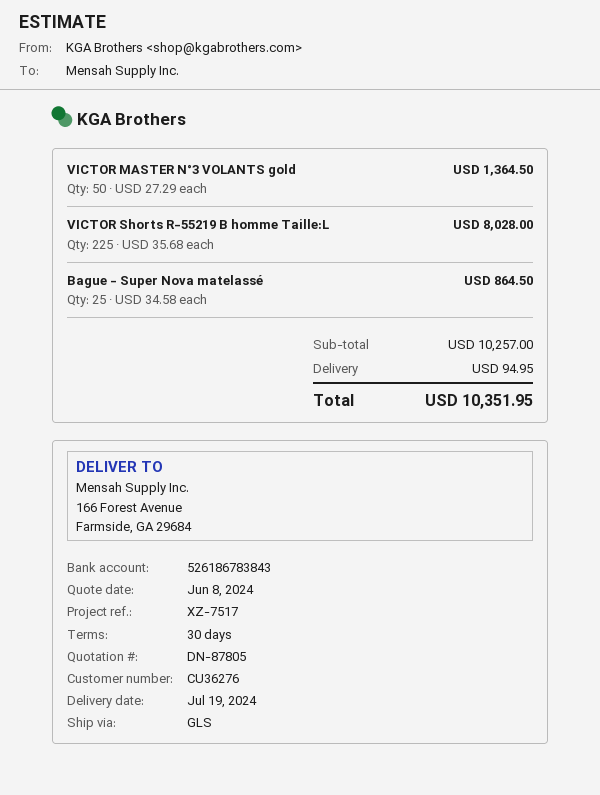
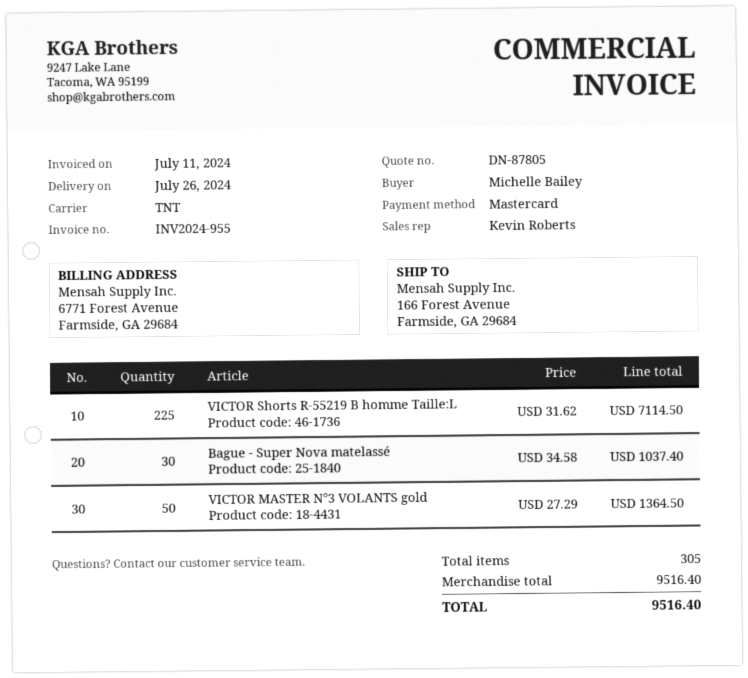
delivery date: 2024-07-19 -> 2024-07-26
shipping method: GLS -> TNT
VICTOR Shorts R-55219 B homme Taille:L: 225 x 35.68 = 8028.00 -> 225 x 31.62 = 7114.50
Bague - Super Nova matelassé: 25 x 34.58 = 864.50 -> 30 x 34.58 = 1037.40
subtotal: 10257.00 -> 9516.40
shipping: 94.95 -> none
total: 10351.95 -> 9516.40

